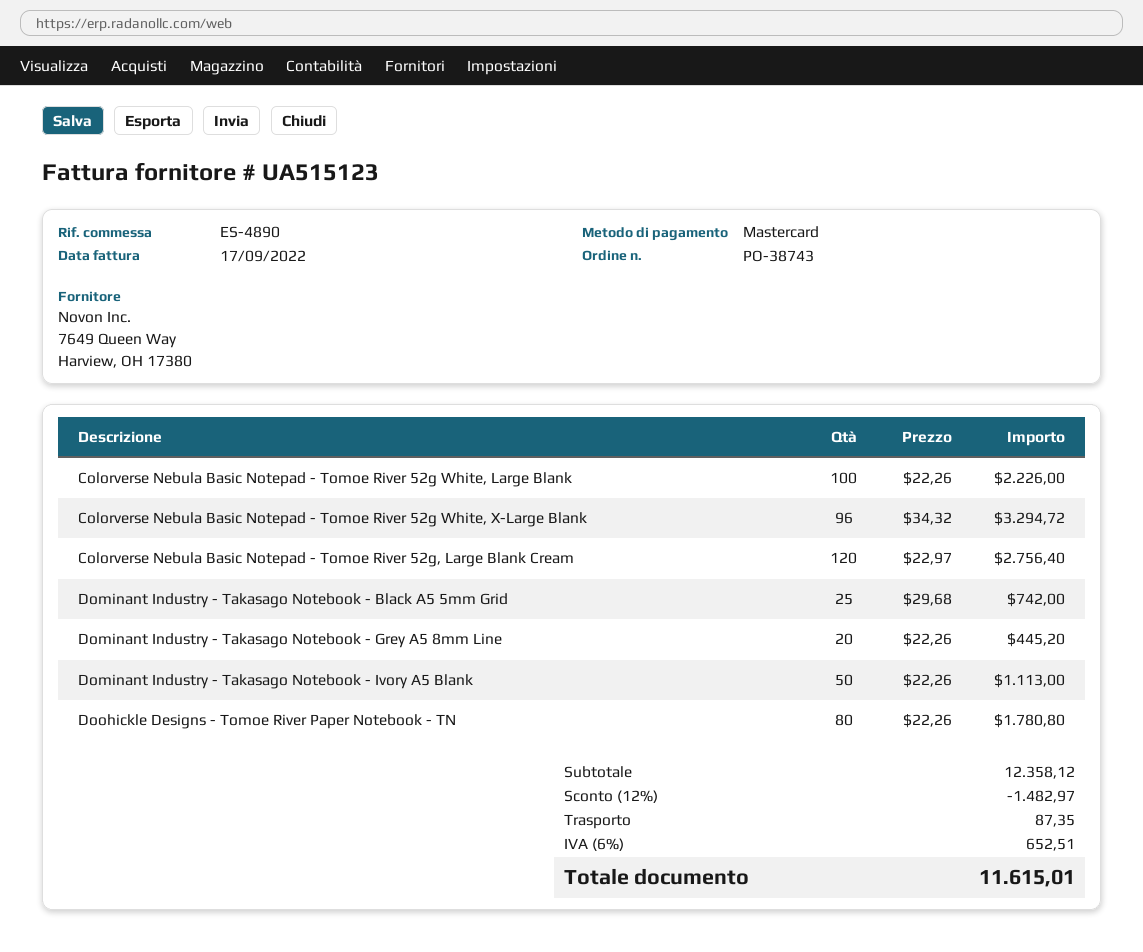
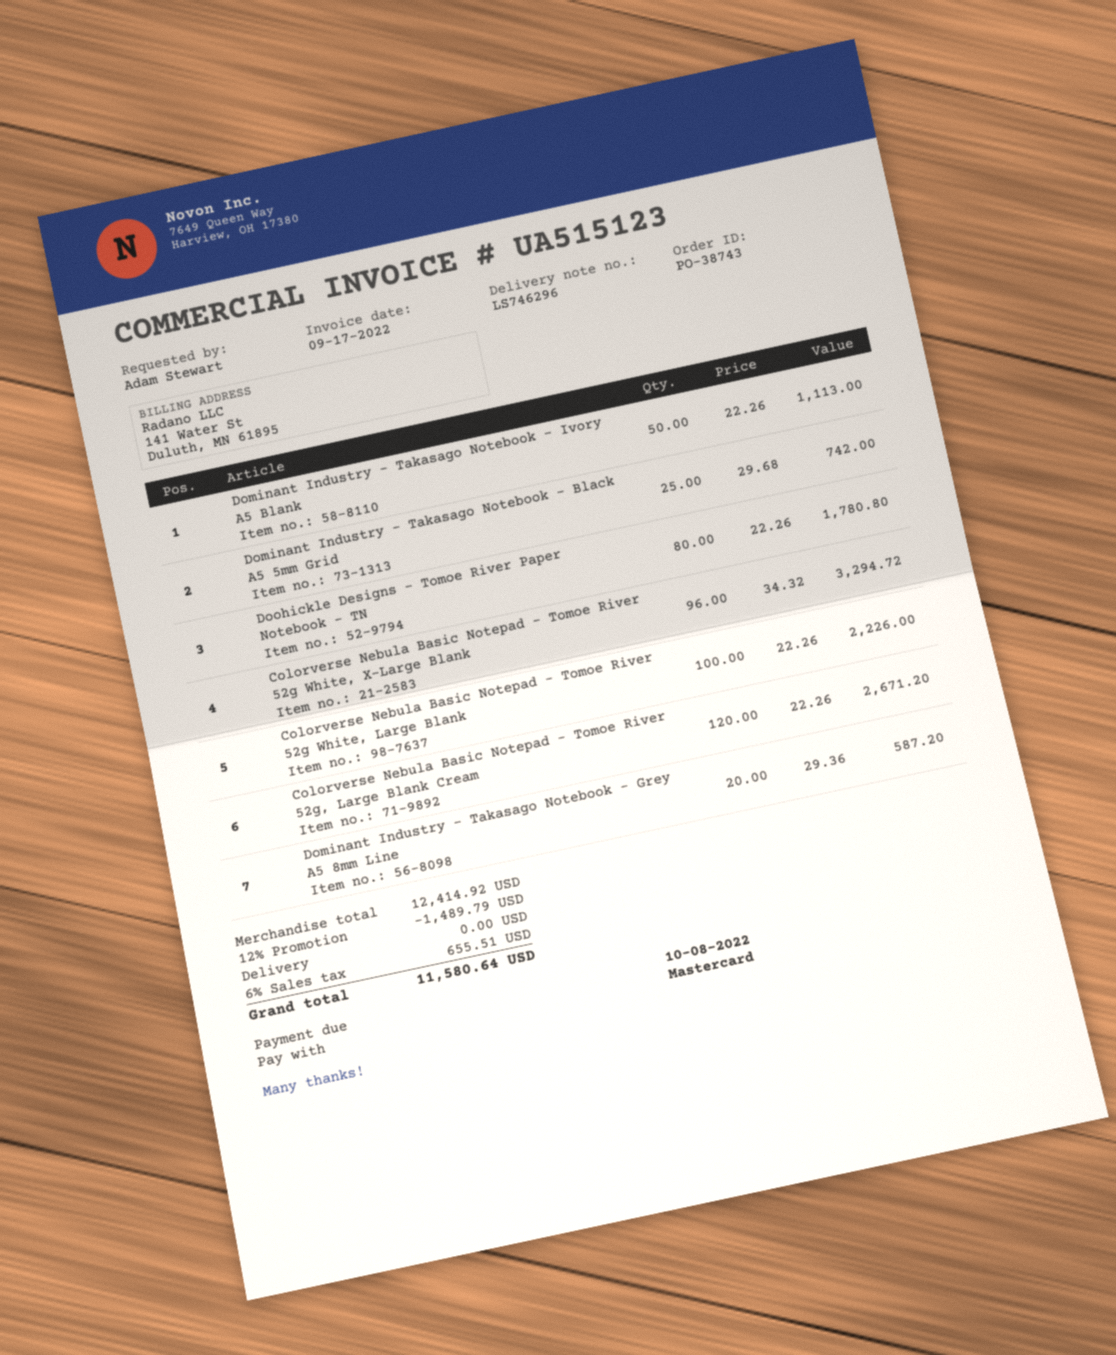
Colorverse Nebula Basic Notepad - Tomoe River 52g, Large Blank Cream: 120 x 22.97 = 2756.40 -> 120 x 22.26 = 2671.20
Dominant Industry - Takasago Notebook - Grey A5 8mm Line: 20 x 22.26 = 445.20 -> 20 x 29.36 = 587.20
subtotal: 12358.12 -> 12414.92
discount: 12% = 1482.97 -> 12% = 1489.79
shipping: 87.35 -> 0.00
tax: 6% = 652.51 -> 6% = 655.51
total: 11615.01 -> 11580.64

